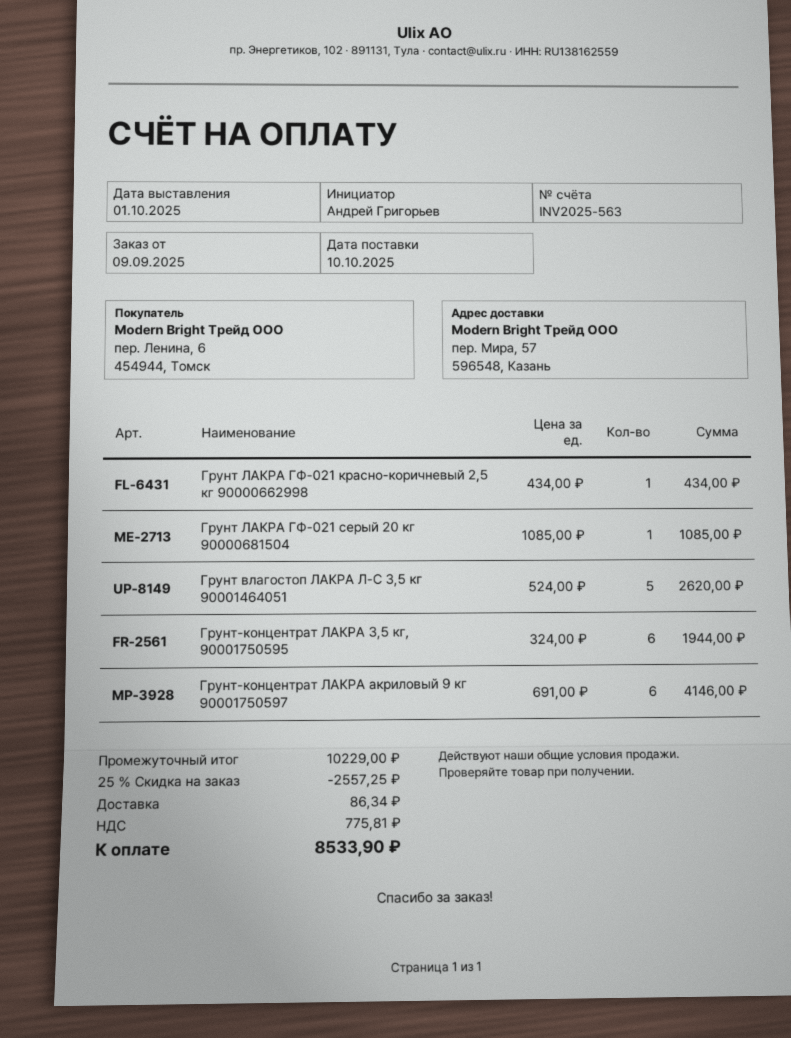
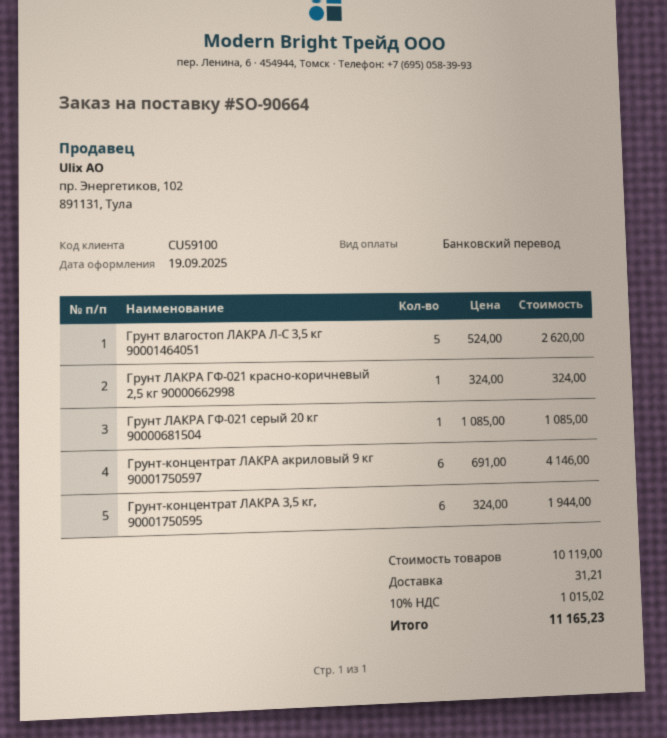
order date: 2025-09-09 -> 2025-09-19
Грунт ЛАКРА ГФ-021 красно-коричневый 2,5 кг 90000662998: 1 x 434.00 = 434.00 -> 1 x 324.00 = 324.00
subtotal: 10229.00 -> 10119.00
discount: 25% = 2557.25 -> none
shipping: 86.34 -> 31.21
tax: 775.81 -> 1015.02
total: 8533.90 -> 11165.23

